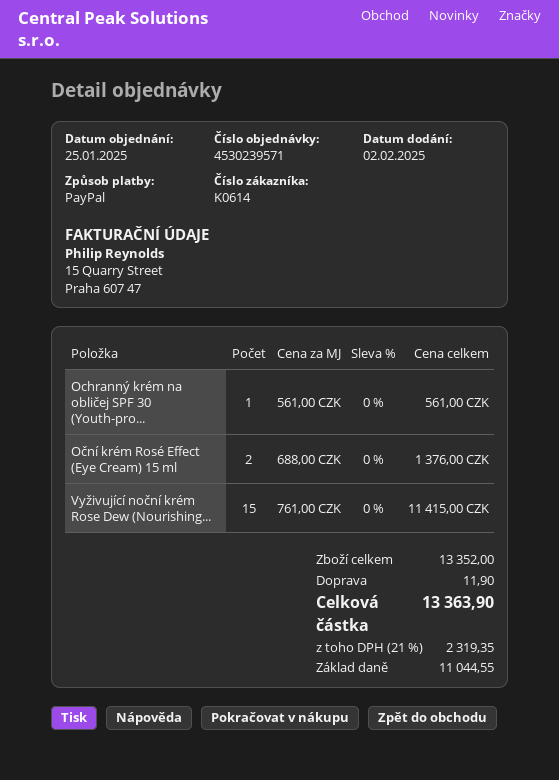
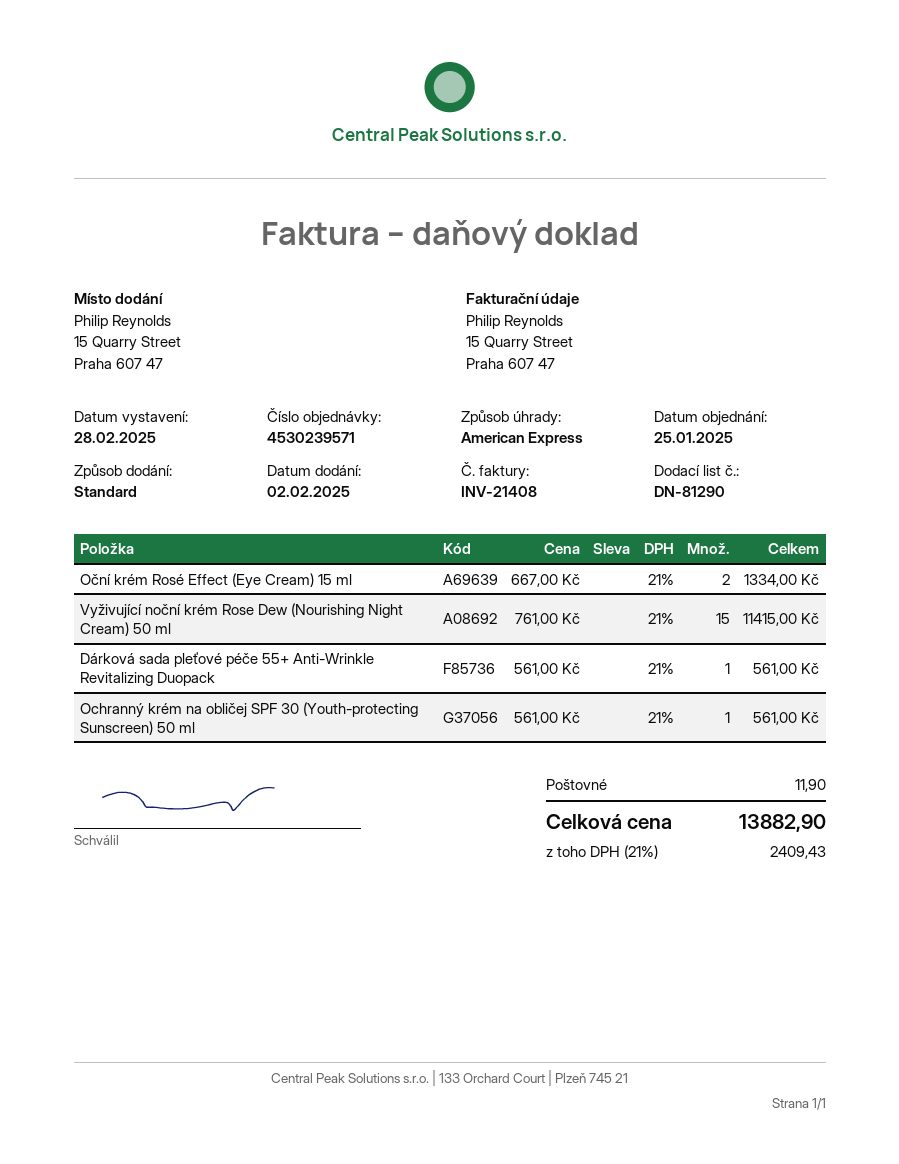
payment method: PayPal -> American Express
Oční krém Rosé Effect (Eye Cream) 15 ml: 2 x 688.00 = 1376.00 -> 2 x 667.00 = 1334.00
Dárková sada pleťové péče 55+ Anti-Wrinkle Revitalizing Duopack: none -> 1 x 561.00 = 561.00
tax: 21% = 2319.35 -> 21% = 2409.43
total: 13363.90 -> 13882.90

